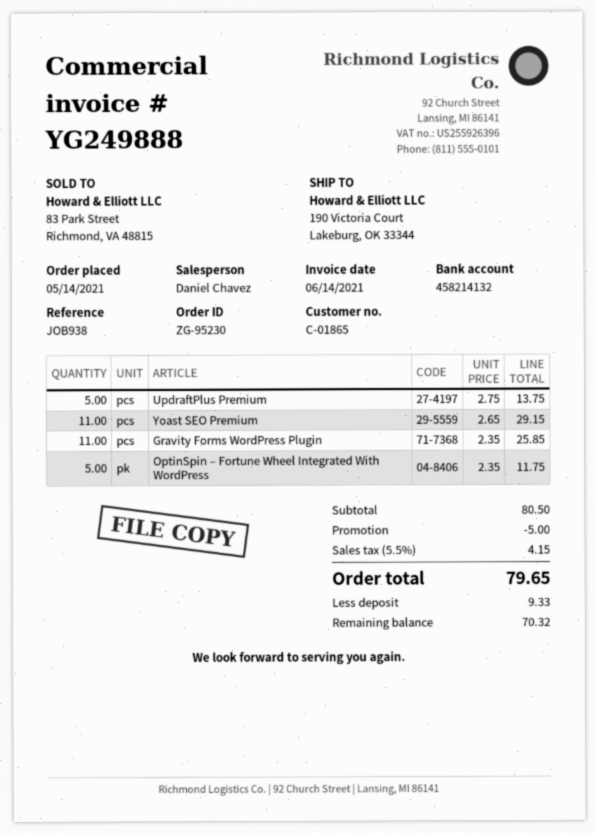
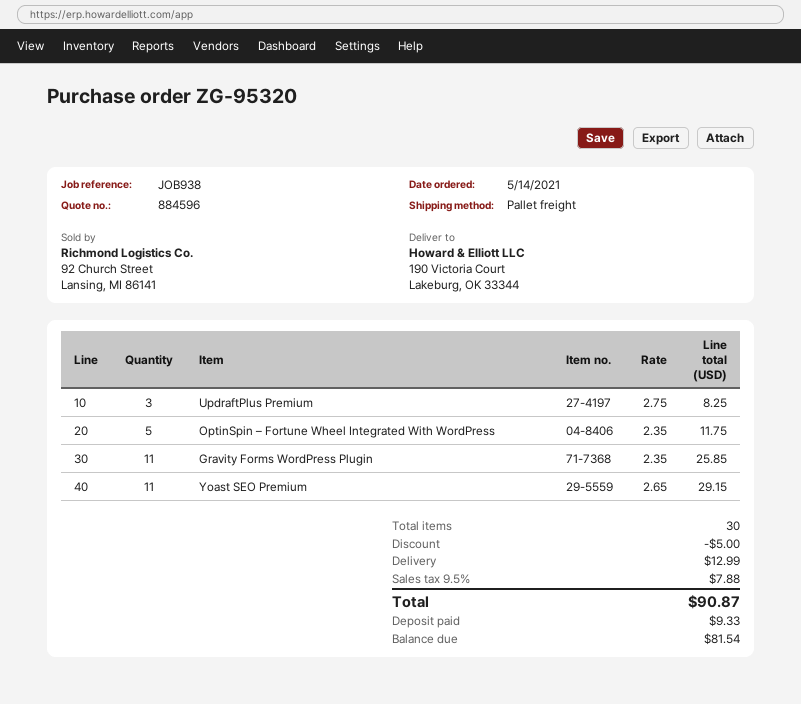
order number: ZG-95230 -> ZG-95320
UpdraftPlus Premium: 5 x 2.75 = 13.75 -> 3 x 2.75 = 8.25
shipping: none -> 12.99
tax: 5.5% = 4.15 -> 9.5% = 7.88
total: 79.65 -> 90.87
balance: 70.32 -> 81.54

